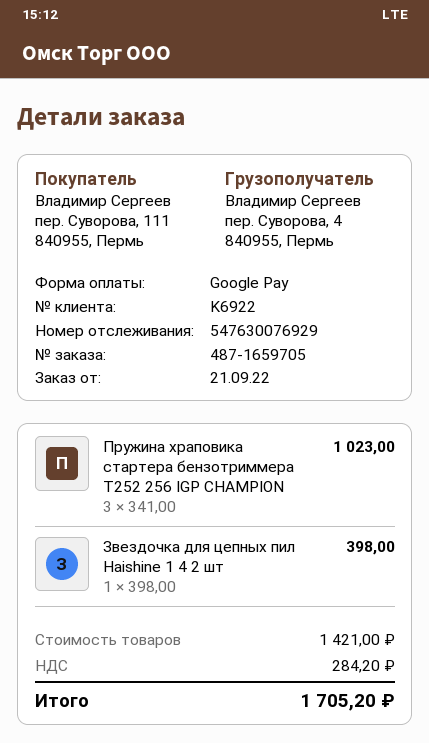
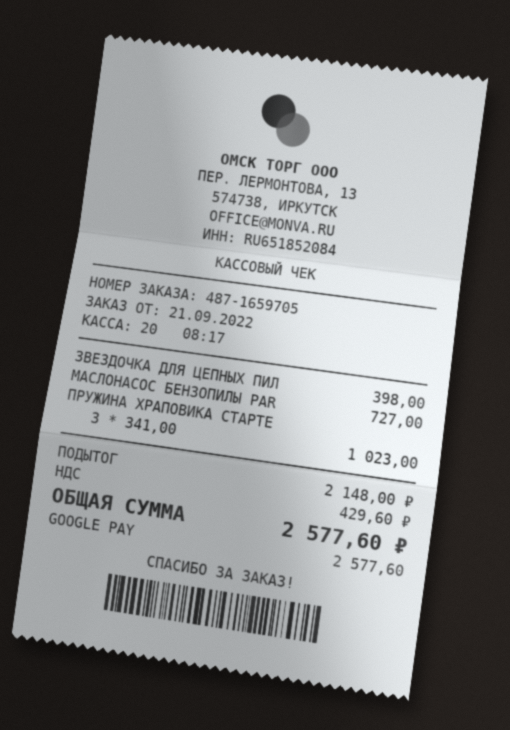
МАСЛОНАСОС БЕНЗОПИЛЫ PAR: none -> 1 x 727.00 = 727.00
subtotal: 1421.00 -> 2148.00
tax: 284.20 -> 429.60
total: 1705.20 -> 2577.60

